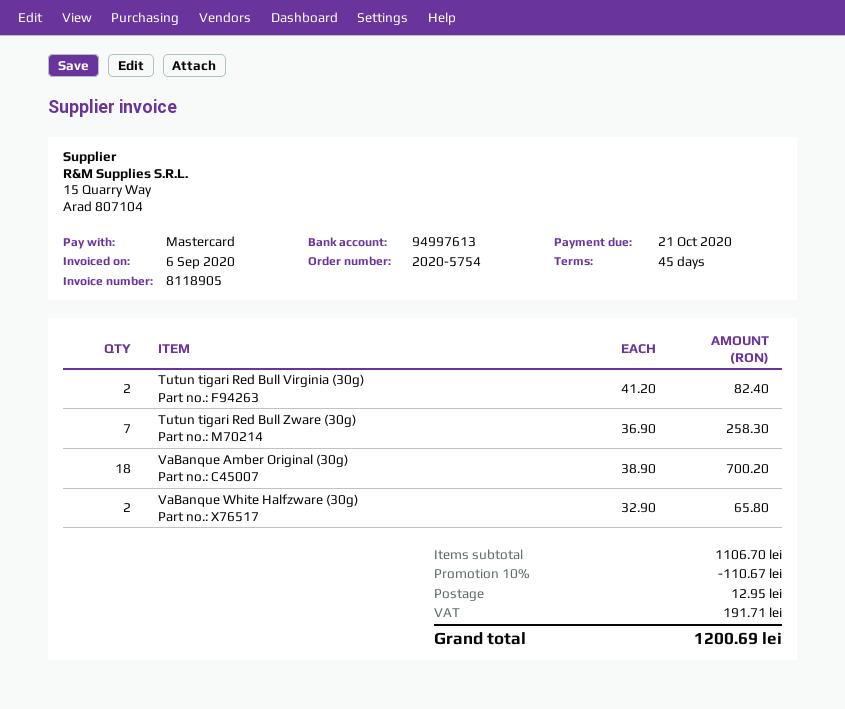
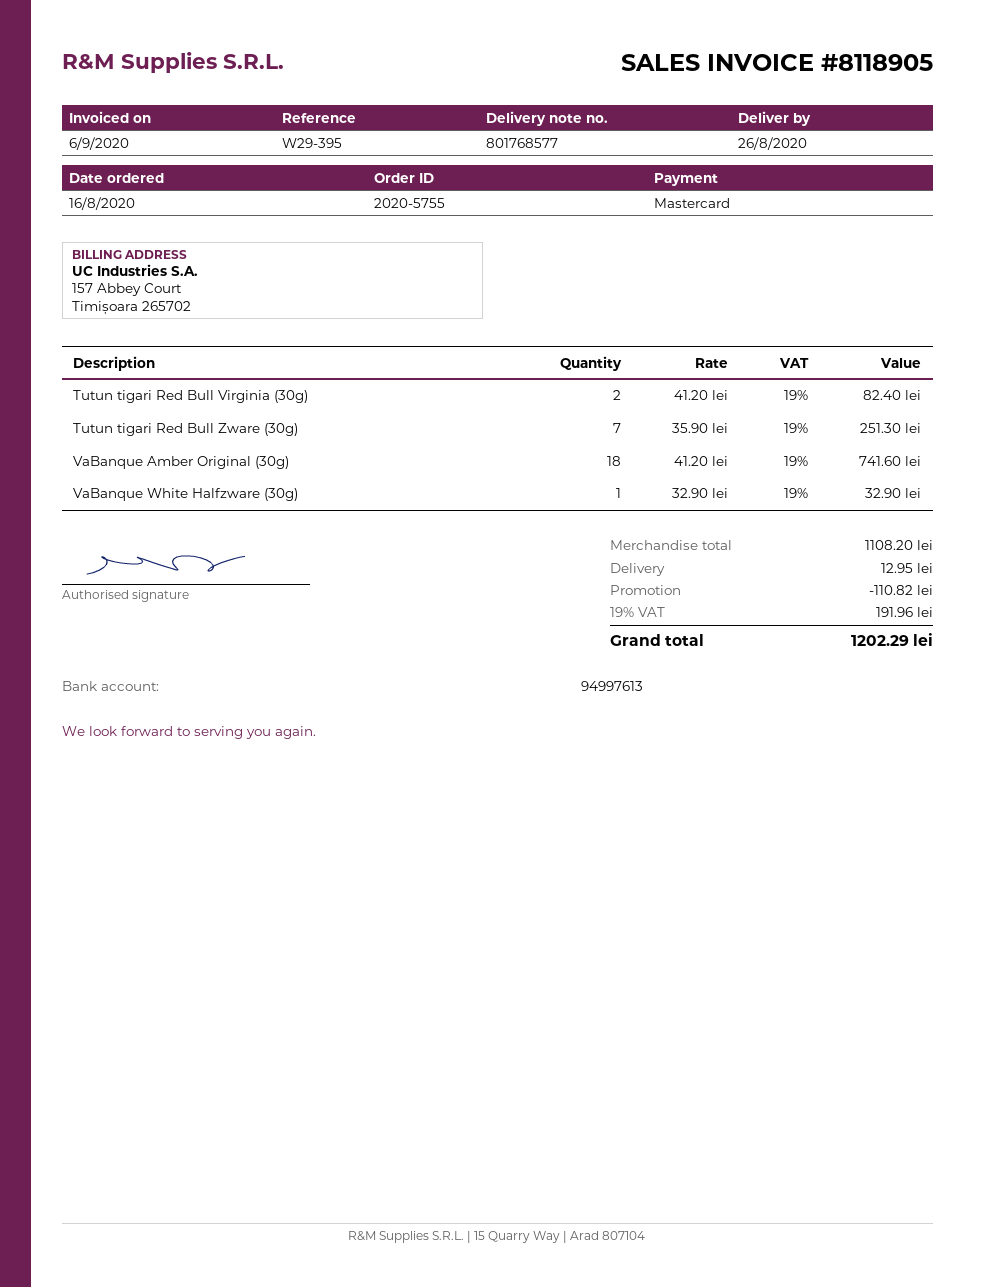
order number: 2020-5754 -> 2020-5755
Tutun tigari Red Bull Zware (30g): 7 x 36.90 = 258.30 -> 7 x 35.90 = 251.30
VaBanque Amber Original (30g): 18 x 38.90 = 700.20 -> 18 x 41.20 = 741.60
VaBanque White Halfzware (30g): 2 x 32.90 = 65.80 -> 1 x 32.90 = 32.90
subtotal: 1106.70 -> 1108.20
discount: 110.67 -> 110.82
tax: 191.71 -> 191.96
total: 1200.69 -> 1202.29

